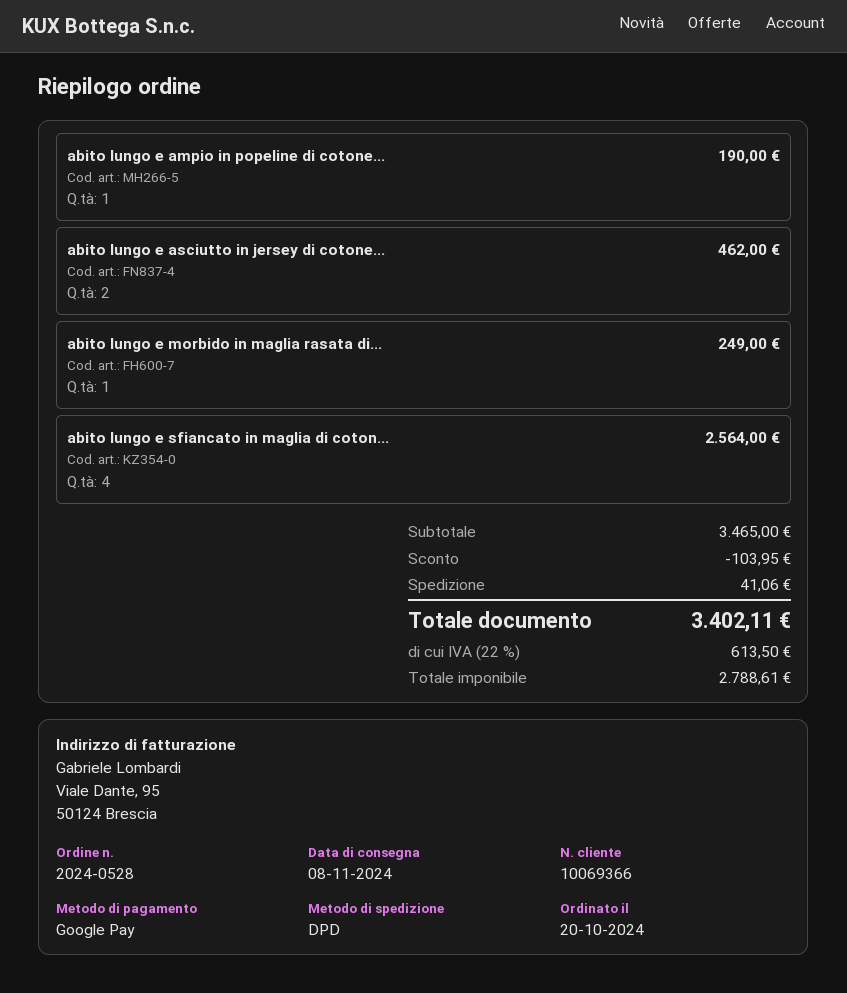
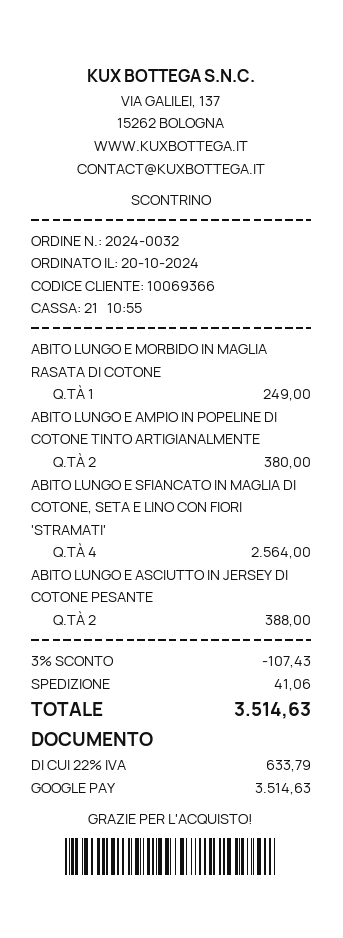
order number: 2024-0528 -> 2024-0032
abito lungo e ampio in popeline di cotone...: 1 for 190.00 -> 2 for 380.00
abito lungo e asciutto in jersey di cotone...: 2 for 462.00 -> 2 for 388.00
discount: 103.95 -> 107.43
tax: 22% = 613.50 -> 22% = 633.79
total: 3402.11 -> 3514.63

